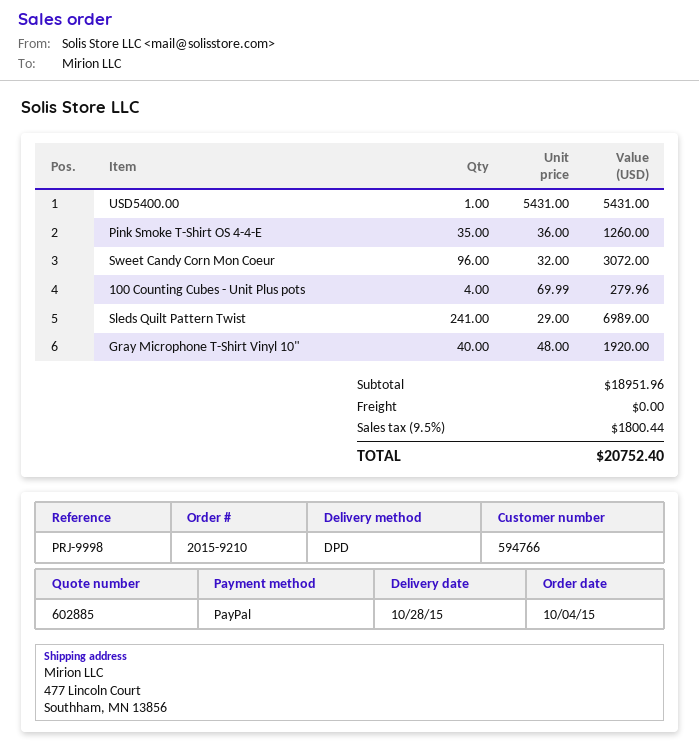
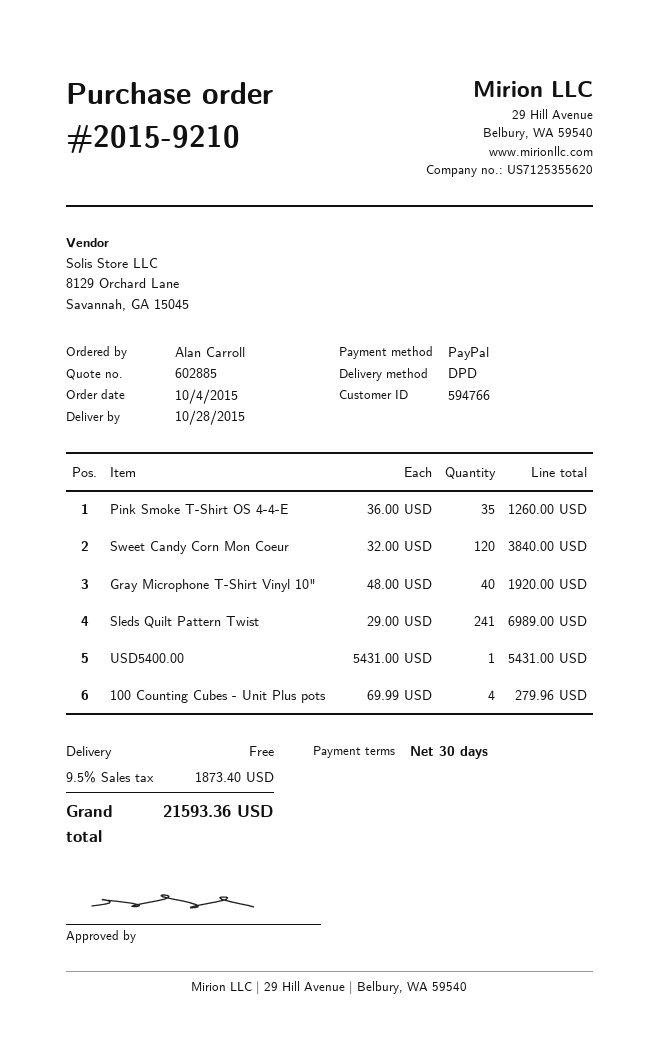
Sweet Candy Corn Mon Coeur: 96 x 32.00 = 3072.00 -> 120 x 32.00 = 3840.00
tax: 9.5% = 1800.44 -> 9.5% = 1873.40
total: 20752.40 -> 21593.36

